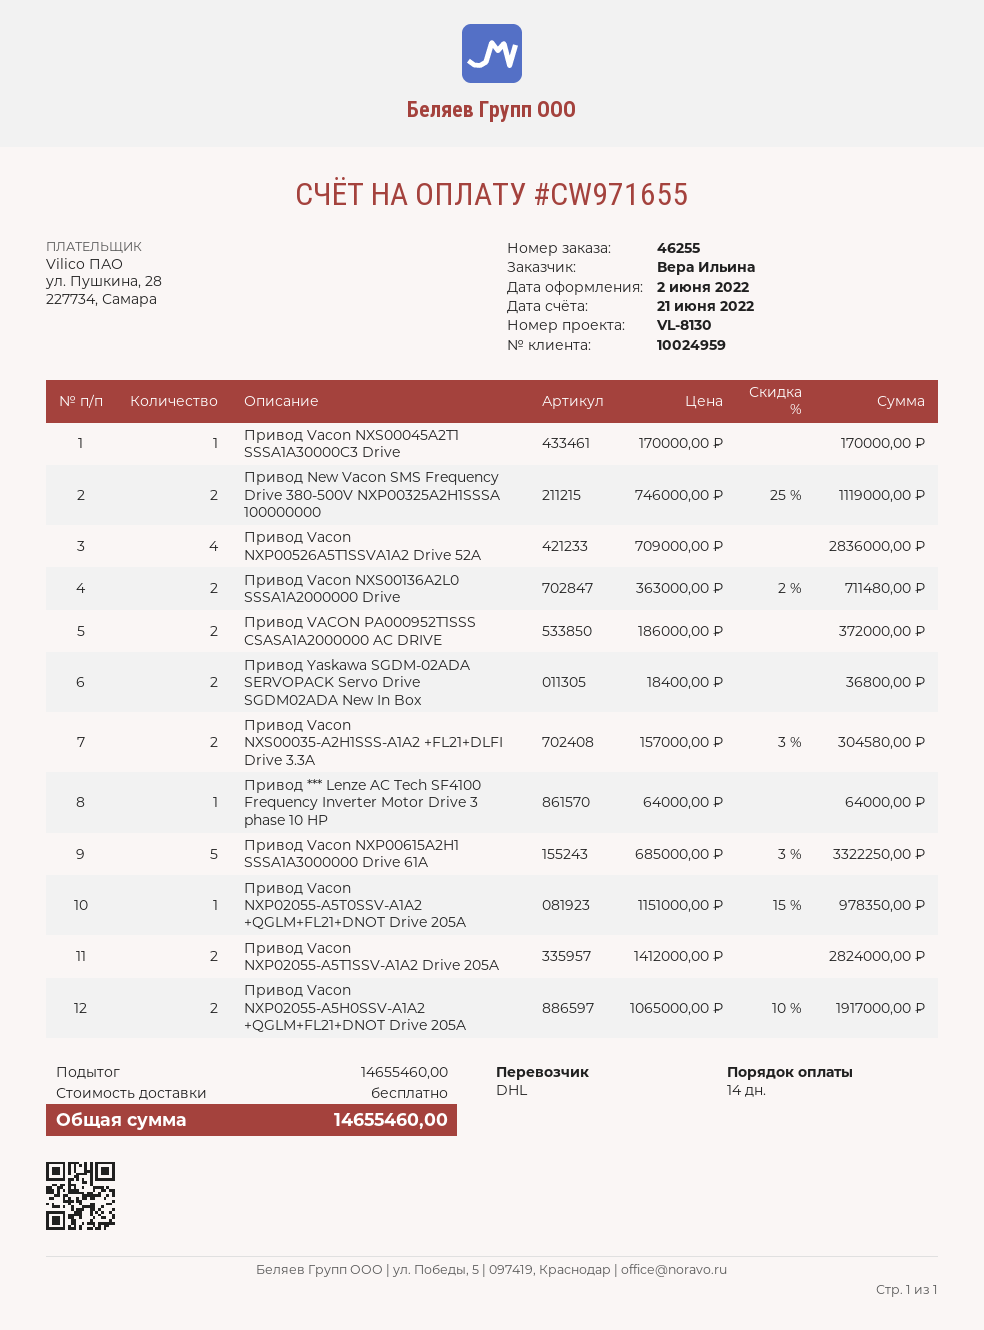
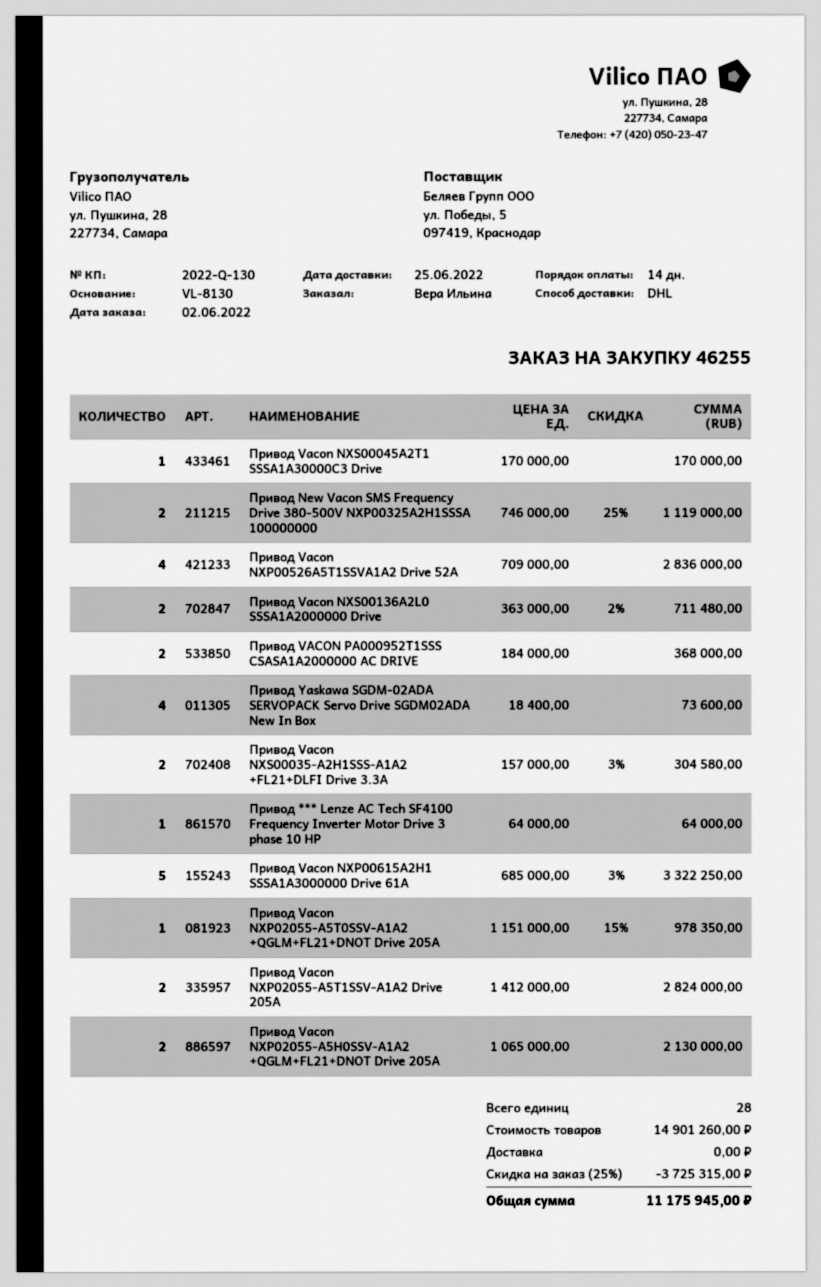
Привод VACON PA000952T1SSS CSASA1A2000000 AC DRIVE: 2 x 186000.00 = 372000.00 -> 2 x 184000.00 = 368000.00
Привод Yaskawa SGDM-02ADA SERVOPACK Servo Drive SGDM02ADA New In Box: 2 x 18400.00 = 36800.00 -> 4 x 18400.00 = 73600.00
Привод Vacon NXP02055-A5H0SSV-A1A2 +QGLM+FL21+DNOT Drive 205A: 2 x 1065000.00 - 10% = 1917000.00 -> 2 x 1065000.00 = 2130000.00
subtotal: 14655460.00 -> 14901260.00
discount: none -> 25% = 3725315.00
total: 14655460.00 -> 11175945.00

